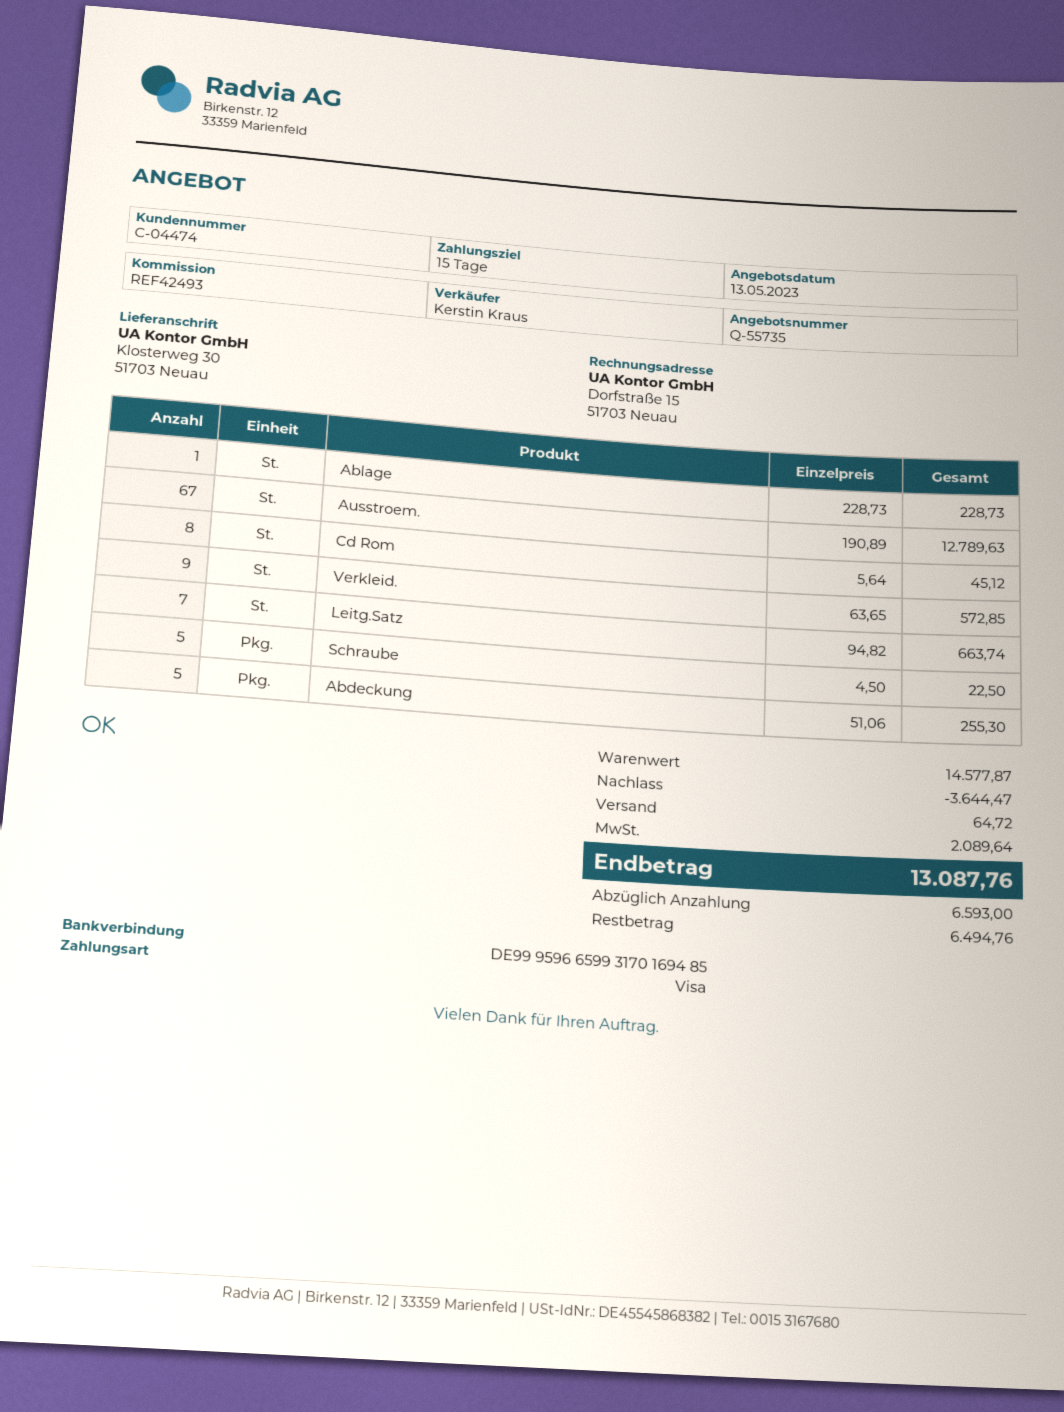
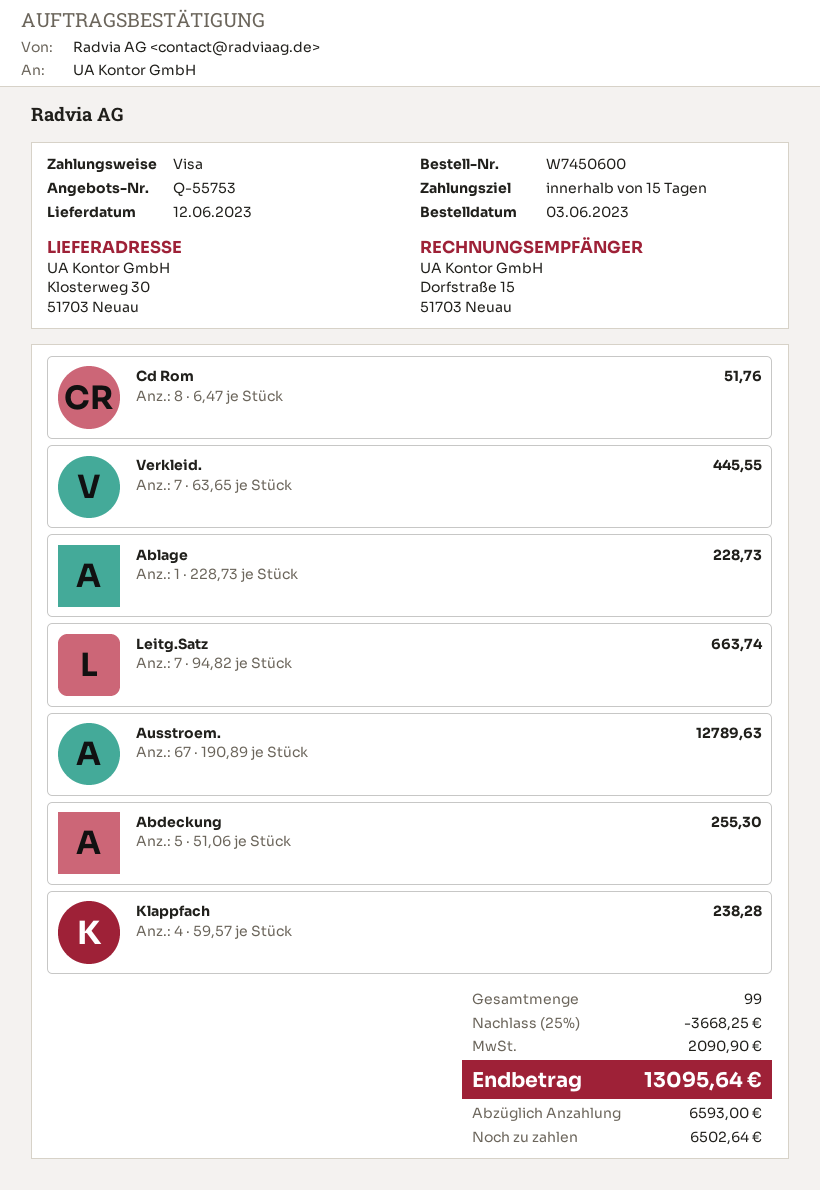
quote number: Q-55735 -> Q-55753
Cd Rom: 8 x 5.64 = 45.12 -> 8 x 6.47 = 51.76
Verkleid.: 9 x 63.65 = 572.85 -> 7 x 63.65 = 445.55
Schraube: 5 x 4.50 = 22.50 -> none
Klappfach: none -> 4 x 59.57 = 238.28
discount: 3644.47 -> 3668.25
shipping: 64.72 -> none
tax: 2089.64 -> 2090.90
total: 13087.76 -> 13095.64
balance: 6494.76 -> 6502.64

